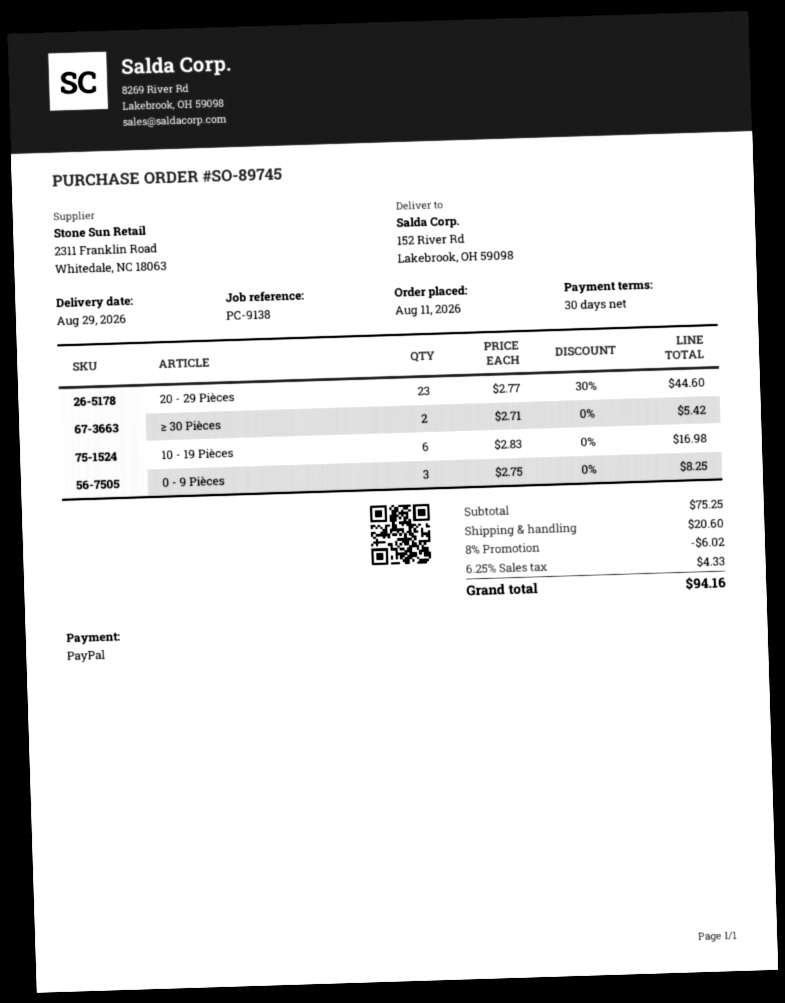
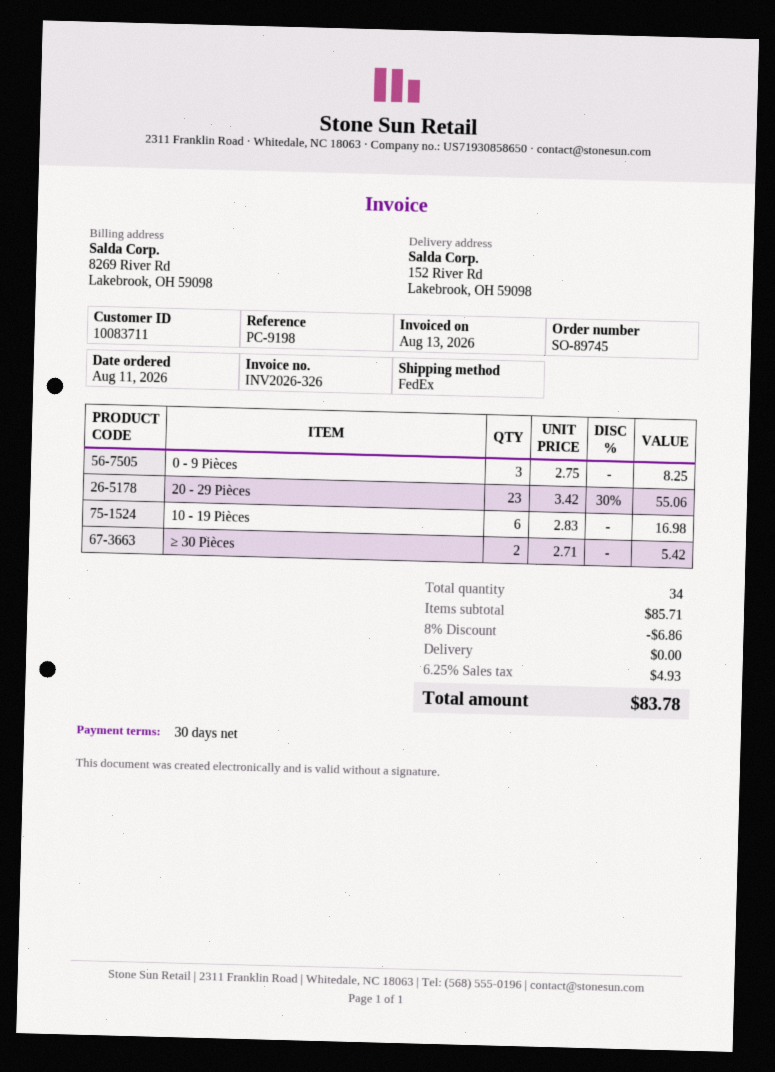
reference: PC-9138 -> PC-9198
20 - 29 Pièces: 23 x 2.77 - 30% = 44.60 -> 23 x 3.42 - 30% = 55.06
subtotal: 75.25 -> 85.71
discount: 8% = 6.02 -> 8% = 6.86
shipping: 20.60 -> 0.00
tax: 6.25% = 4.33 -> 6.25% = 4.93
total: 94.16 -> 83.78

